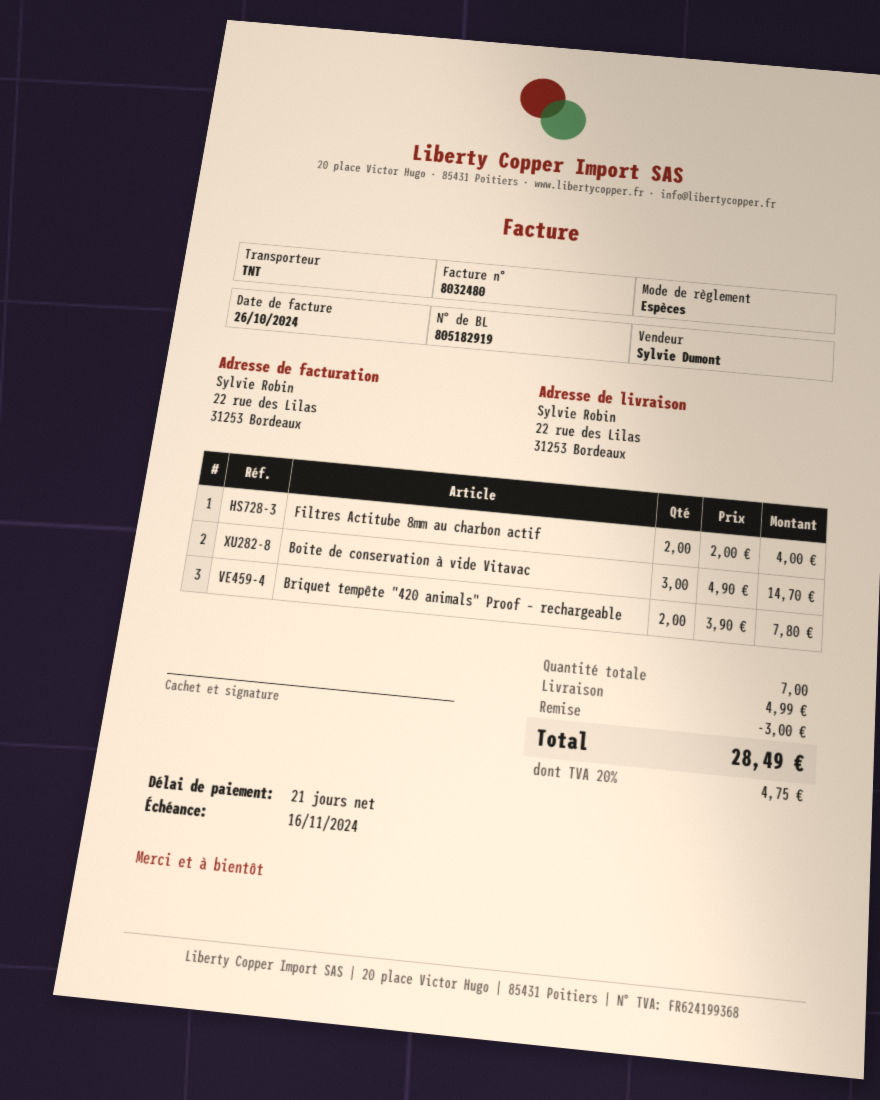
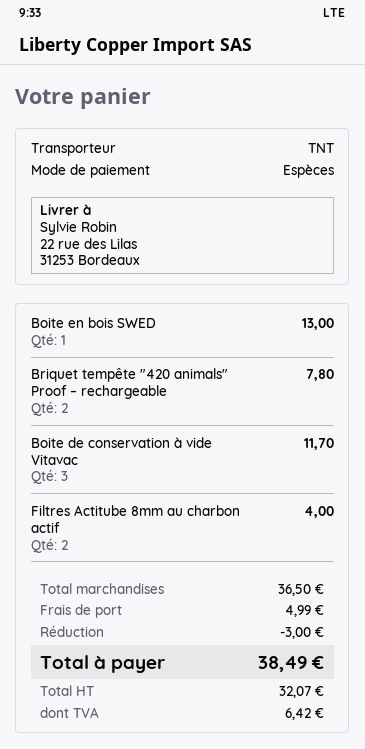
Boite de conservation à vide Vitavac: 3 for 14.70 -> 3 for 11.70
Boite en bois SWED: none -> 1 for 13.00
tax: 4.75 -> 6.42
total: 28.49 -> 38.49

